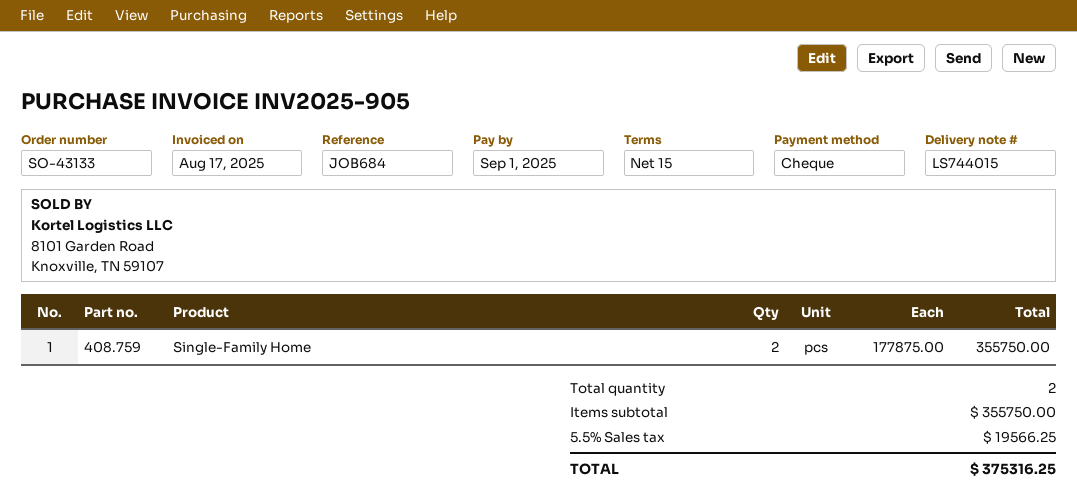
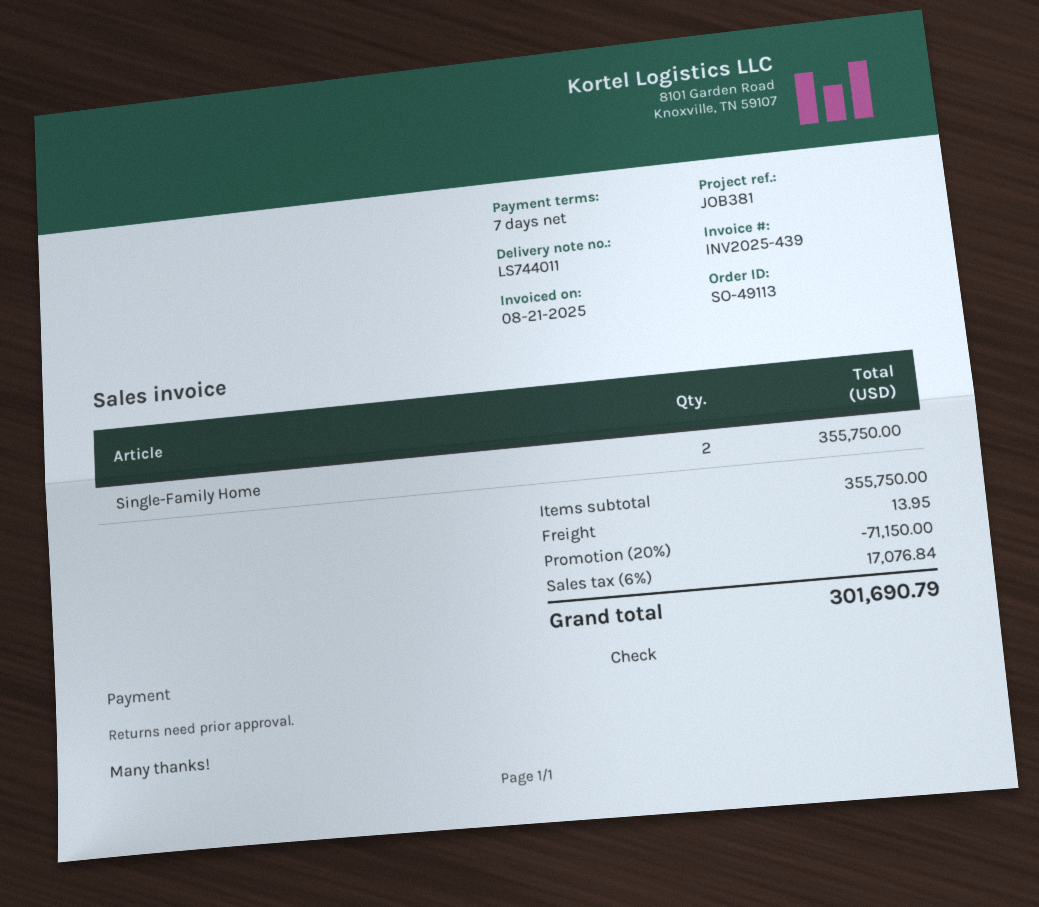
order number: SO-43133 -> SO-49113
delivery note number: LS744015 -> LS744011
invoice number: INV2025-905 -> INV2025-439
invoice date: 2025-08-17 -> 2025-08-21
payment terms: 15 days -> 7 days
reference: JOB684 -> JOB381
discount: none -> 20% = 71150.00
shipping: none -> 13.95
tax: 5.5% = 19566.25 -> 6% = 17076.84
total: 375316.25 -> 301690.79

